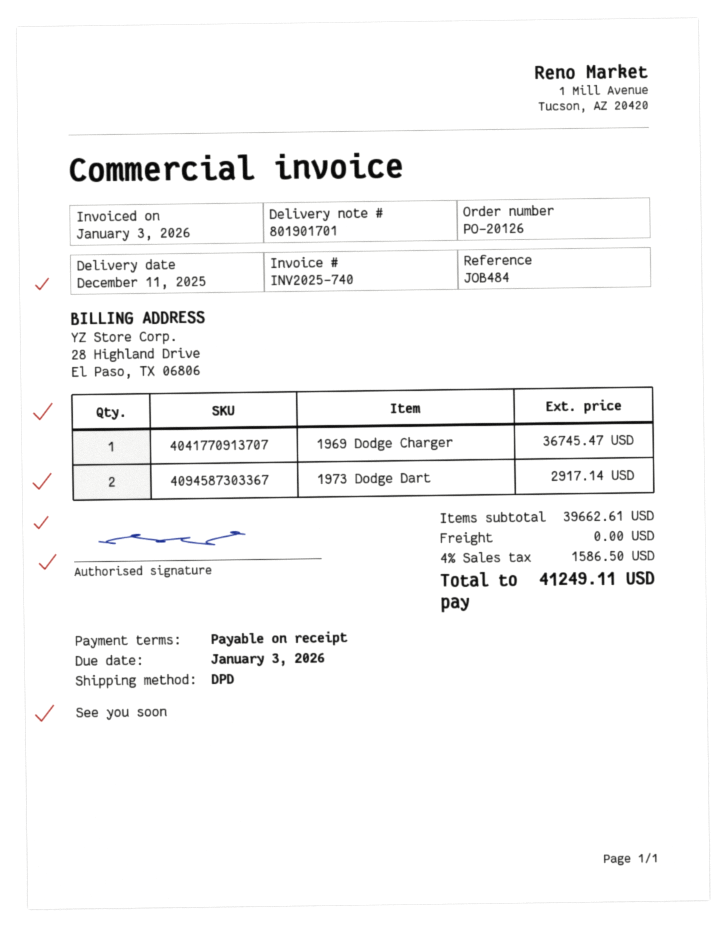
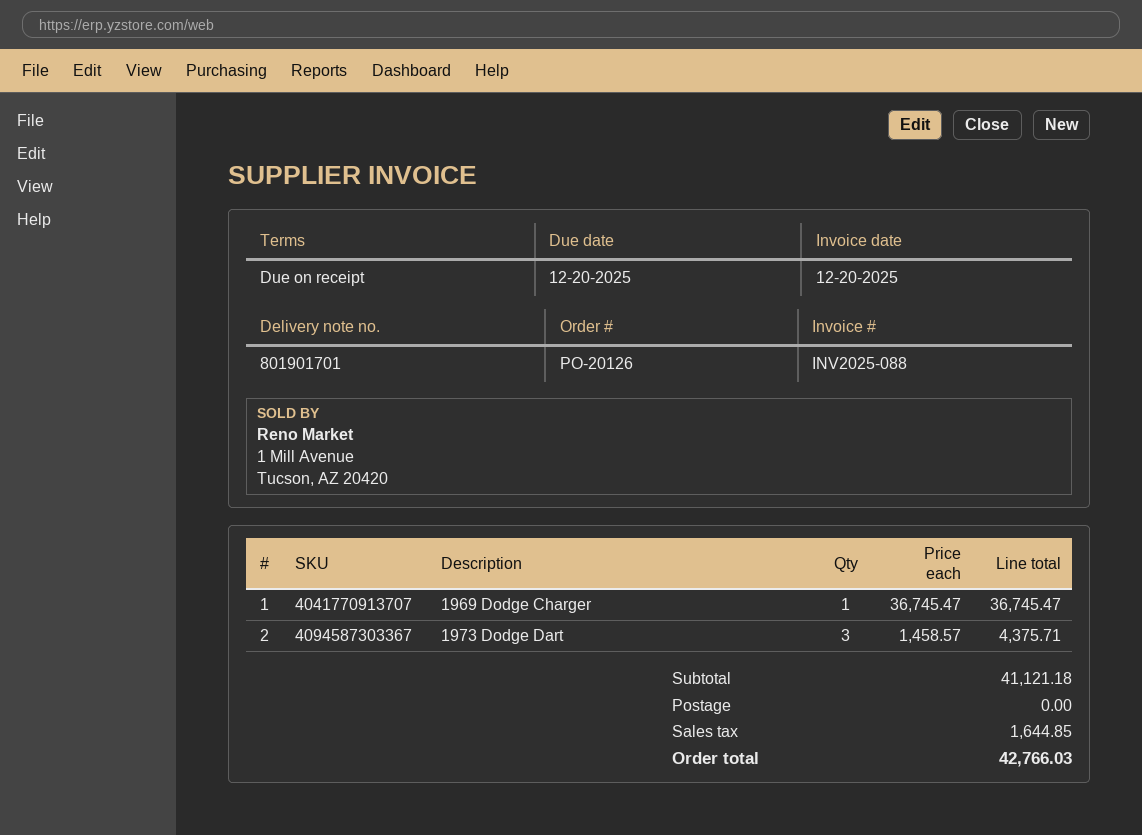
invoice number: INV2025-740 -> INV2025-088
invoice date: 2026-01-03 -> 2025-12-20
due date: 2026-01-03 -> 2025-12-20
1973 Dodge Dart: 2 for 2917.14 -> 3 for 4375.71
subtotal: 39662.61 -> 41121.18
tax: 1586.50 -> 1644.85
total: 41249.11 -> 42766.03

